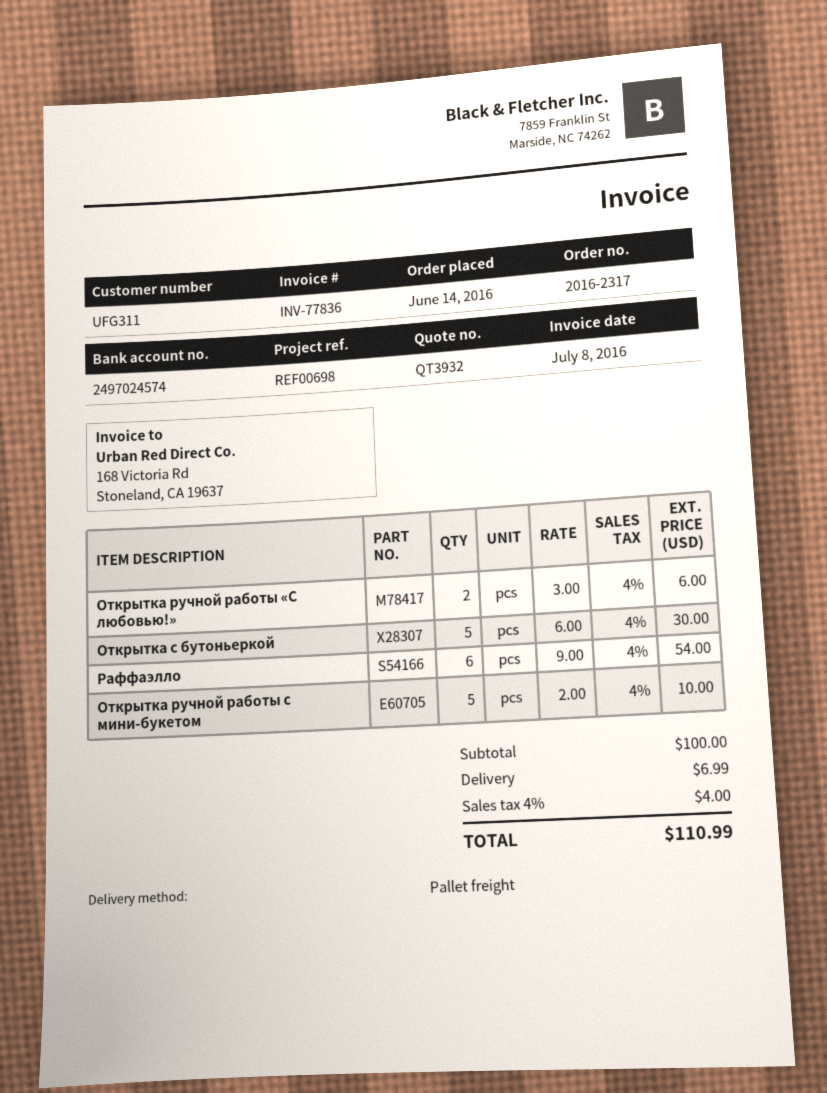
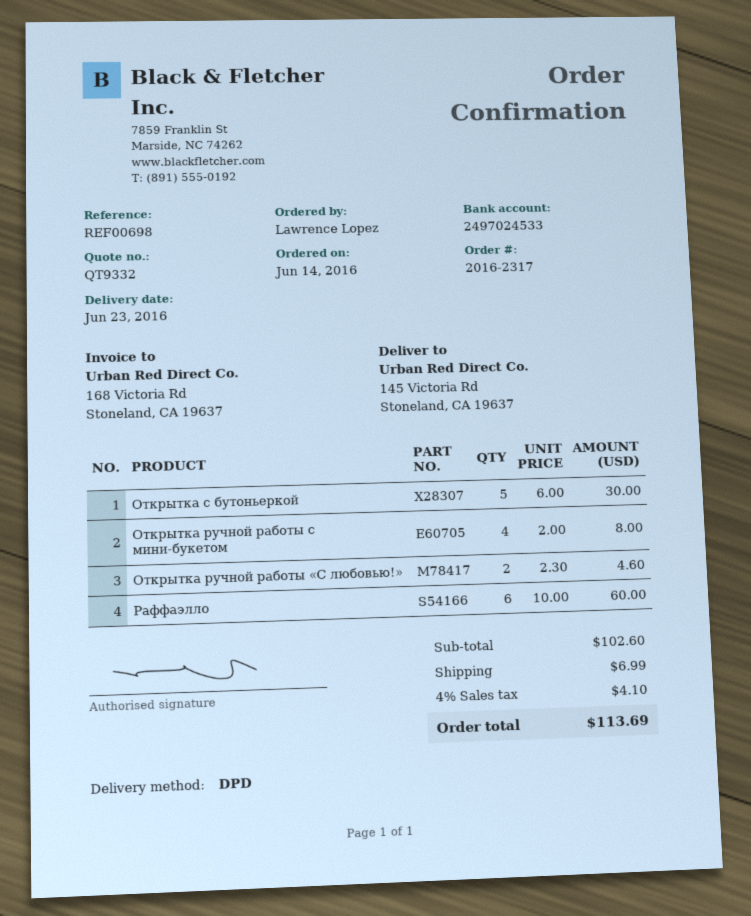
quote number: QT3932 -> QT9332
bank account: 2497024574 -> 2497024533
shipping method: pallet freight -> DPD
Открытка ручной работы «С любовью!»: 2 x 3.00 = 6.00 -> 2 x 2.30 = 4.60
Раффаэлло: 6 x 9.00 = 54.00 -> 6 x 10.00 = 60.00
Открытка ручной работы с мини-букетом: 5 x 2.00 = 10.00 -> 4 x 2.00 = 8.00
subtotal: 100.00 -> 102.60
tax: 4% = 4.00 -> 4% = 4.10
total: 110.99 -> 113.69

